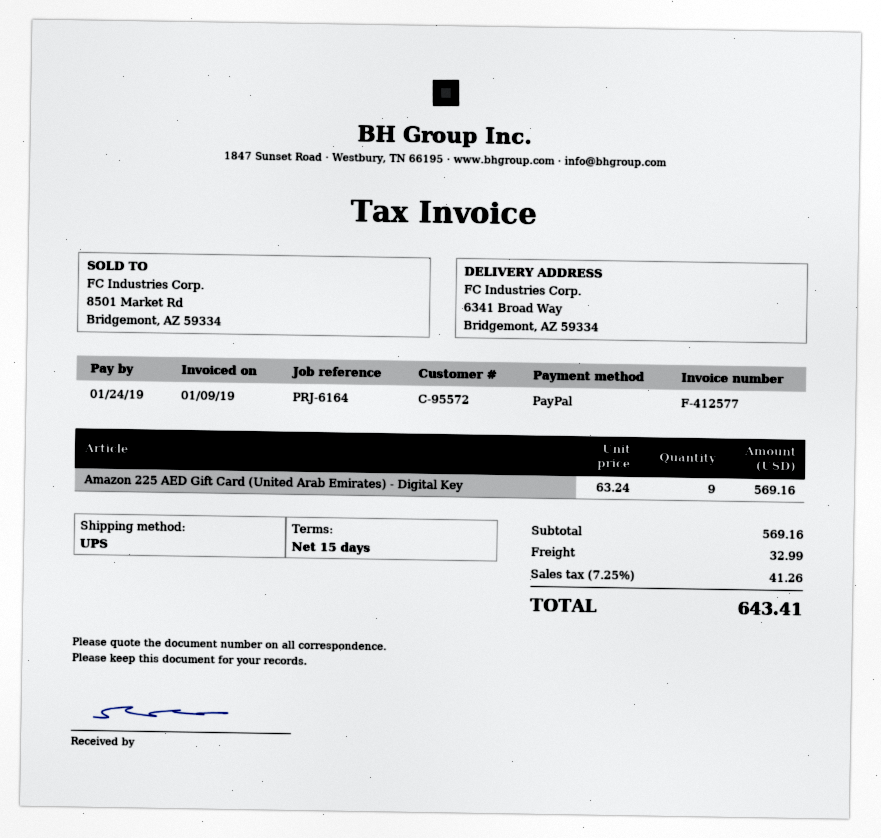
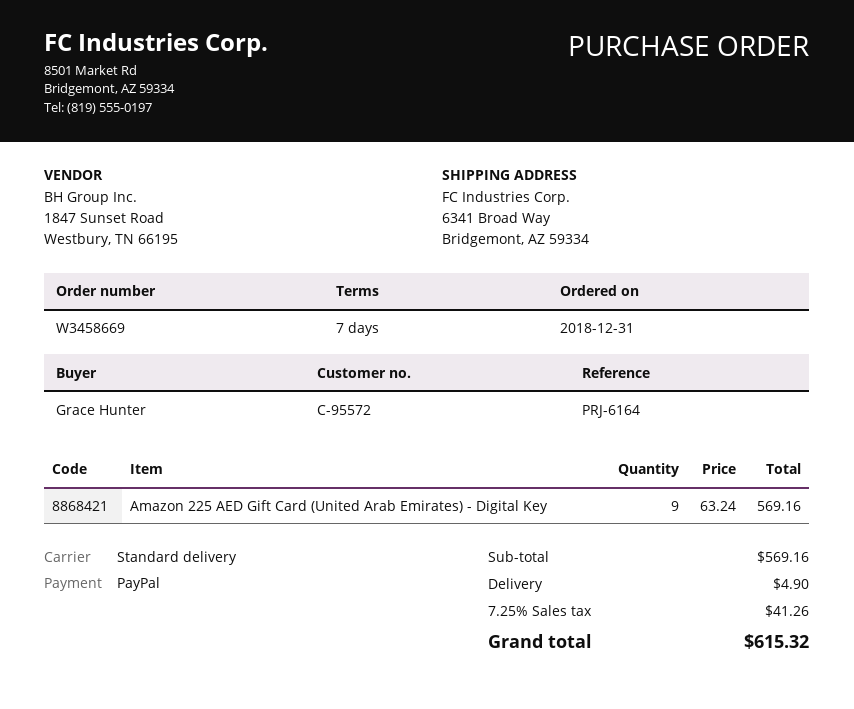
payment terms: 15 days -> 7 days
shipping method: UPS -> standard
shipping: 32.99 -> 4.90
total: 643.41 -> 615.32

